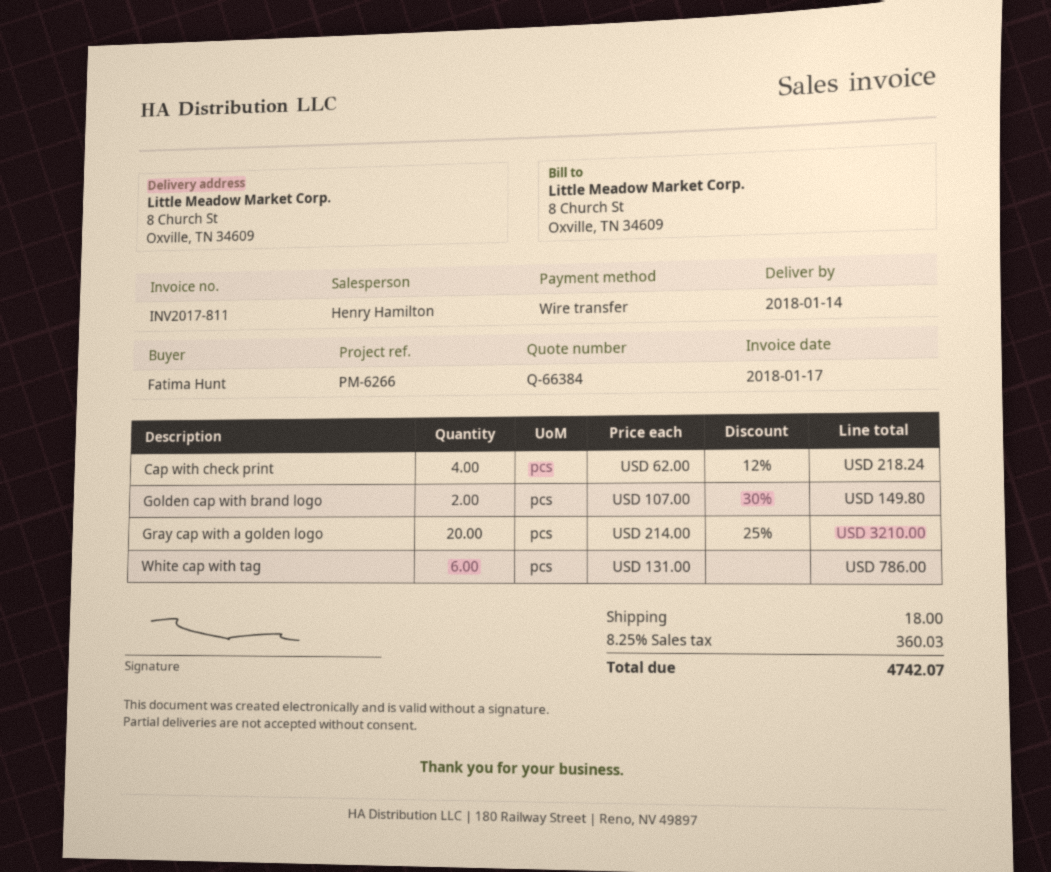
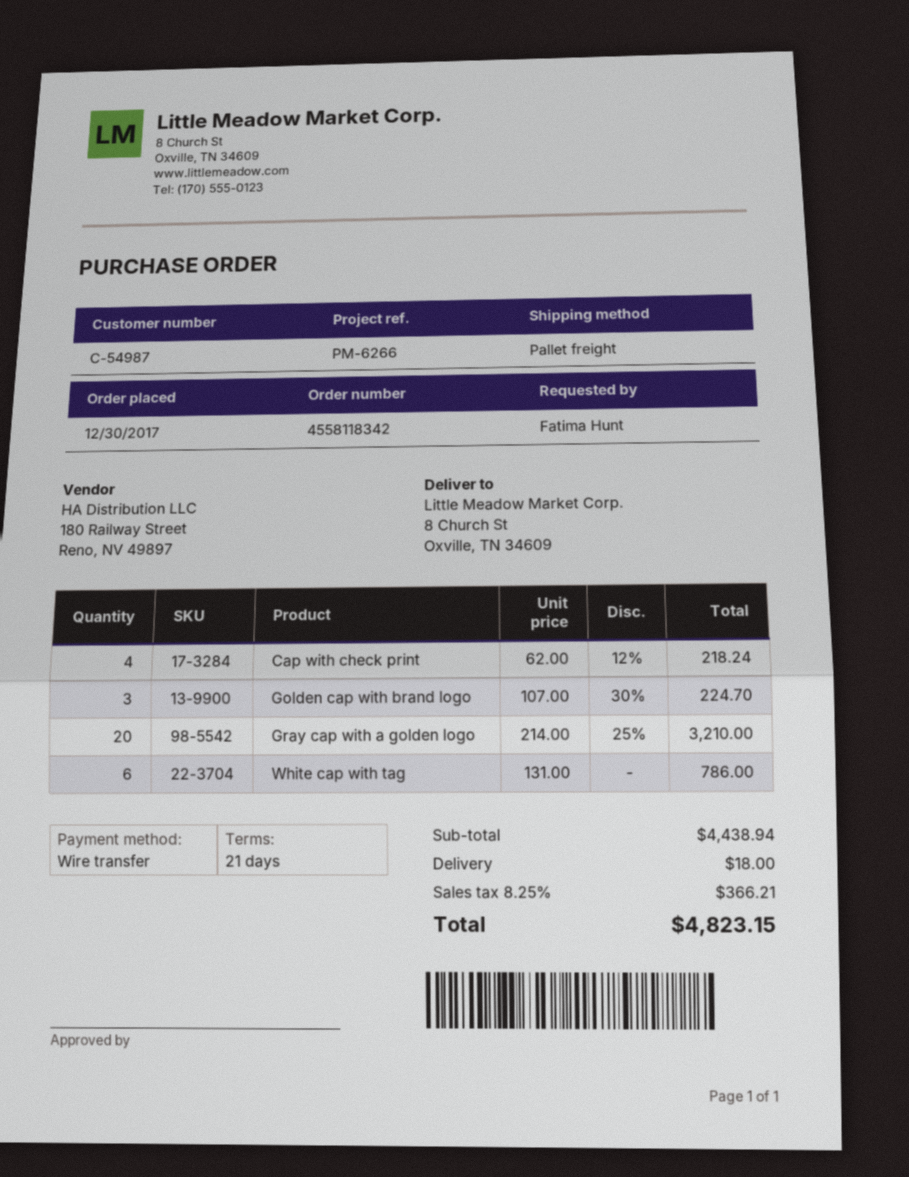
Golden cap with brand logo: 2 x 107.00 - 30% = 149.80 -> 3 x 107.00 - 30% = 224.70
tax: 8.25% = 360.03 -> 8.25% = 366.21
total: 4742.07 -> 4823.15

